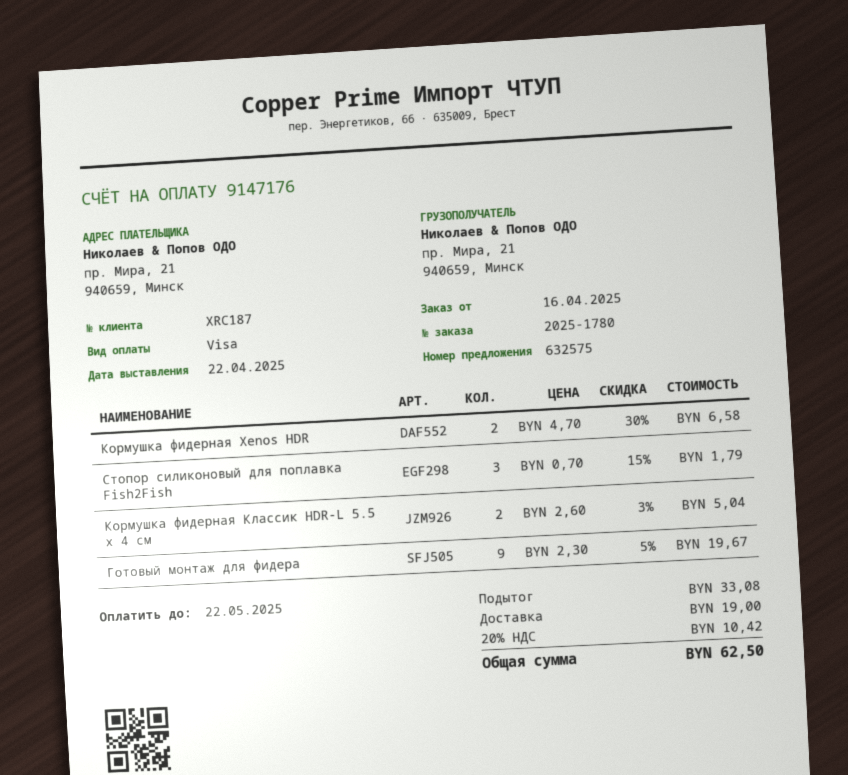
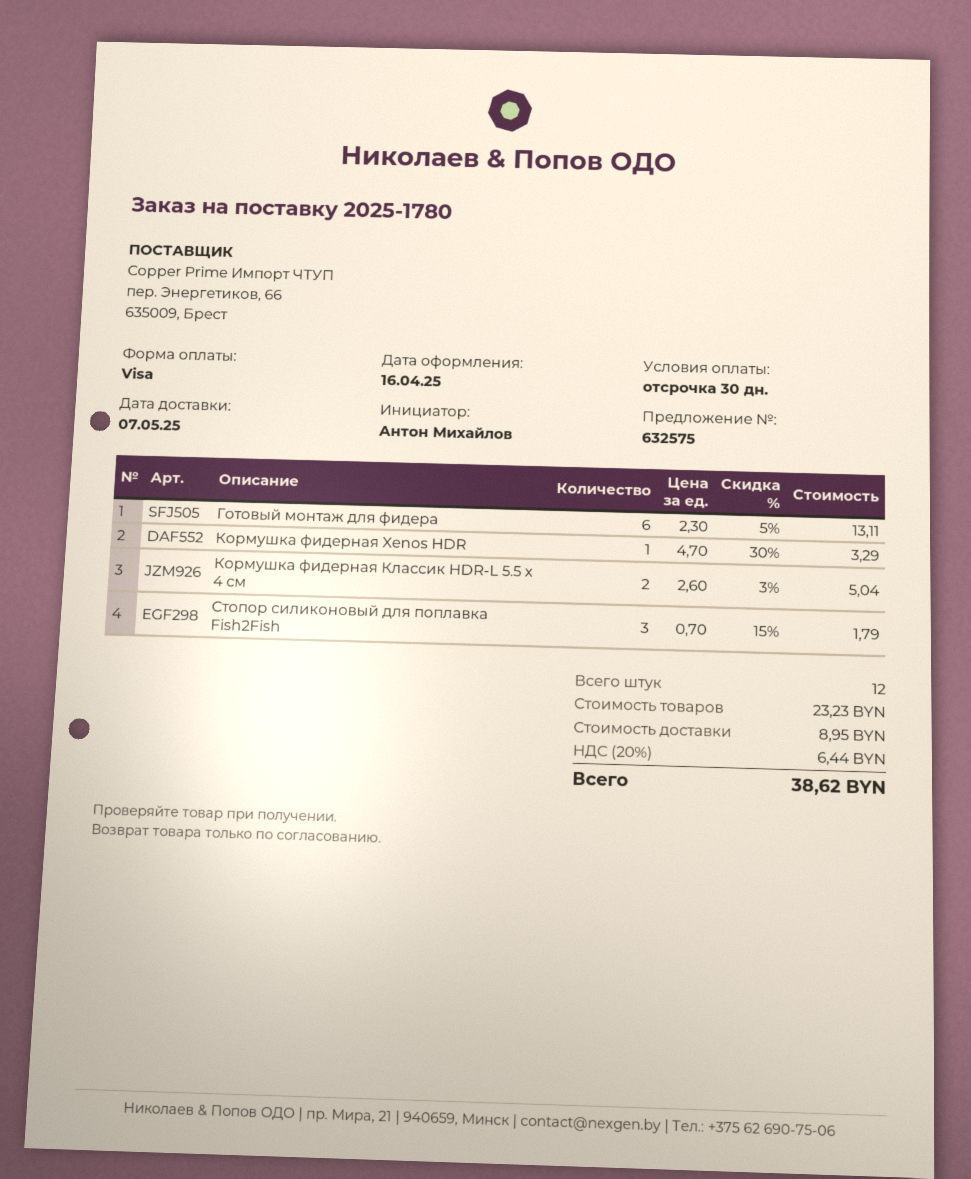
Кормушка фидерная Xenos HDR: 2 x 4.70 - 30% = 6.58 -> 1 x 4.70 - 30% = 3.29
Готовый монтаж для фидера: 9 x 2.30 - 5% = 19.67 -> 6 x 2.30 - 5% = 13.11
subtotal: 33.08 -> 23.23
shipping: 19.00 -> 8.95
tax: 20% = 10.42 -> 20% = 6.44
total: 62.50 -> 38.62

